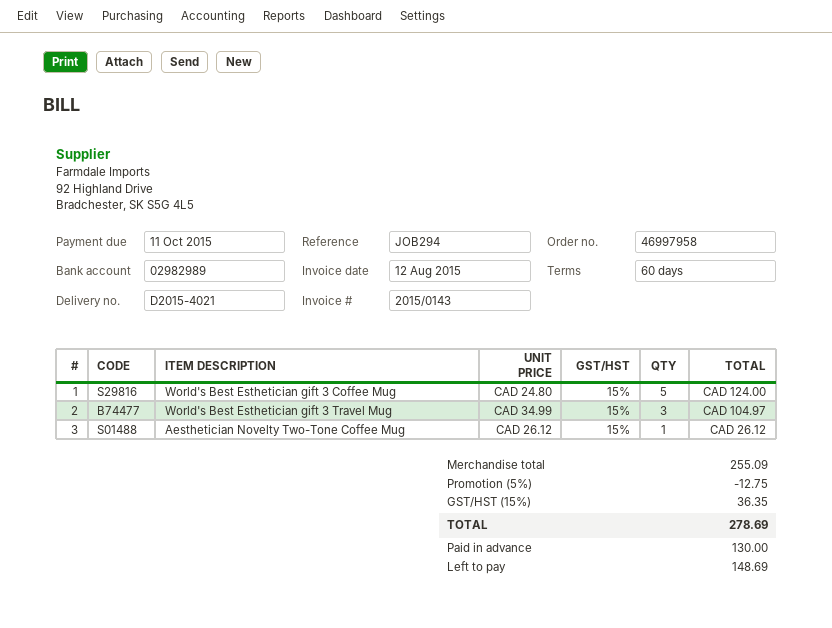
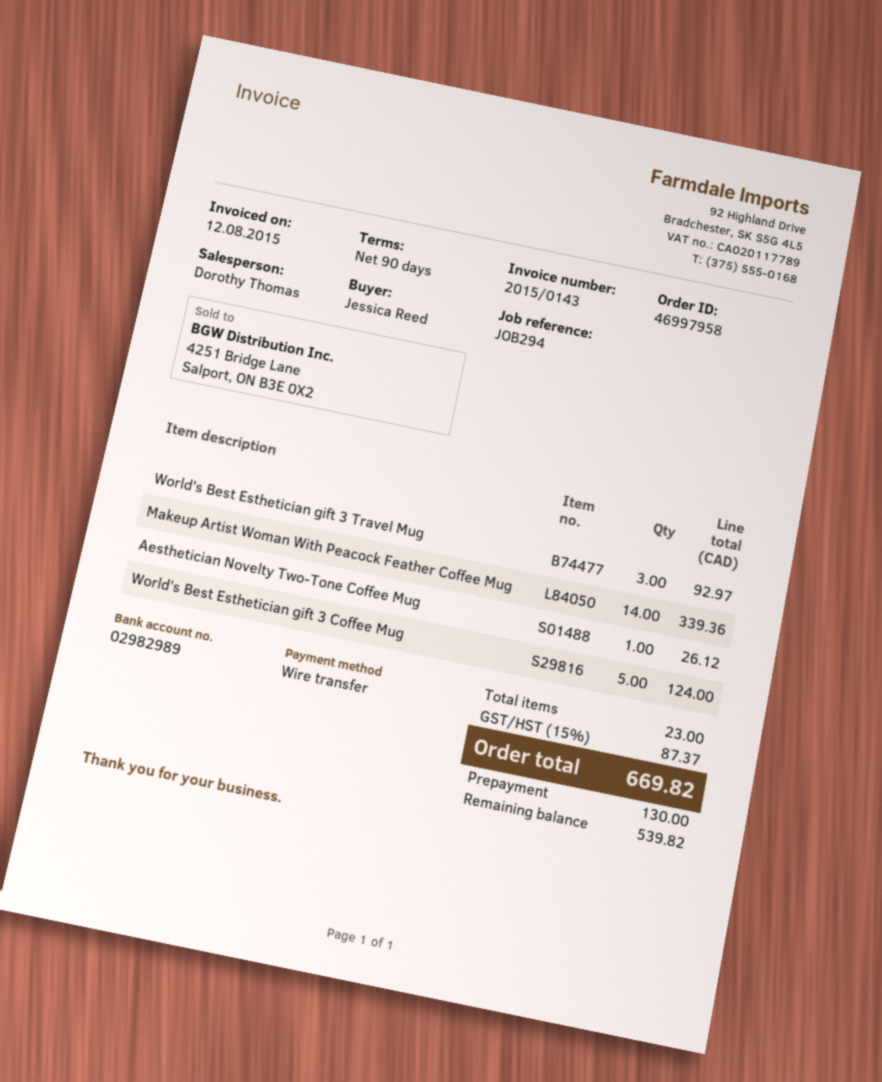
payment terms: 60 days -> 90 days
World's Best Esthetician gift 3 Travel Mug: 3 for 104.97 -> 3 for 92.97
Makeup Artist Woman With Peacock Feather Coffee Mug: none -> 14 for 339.36
discount: 5% = 12.75 -> none
tax: 15% = 36.35 -> 15% = 87.37
total: 278.69 -> 669.82
balance: 148.69 -> 539.82

